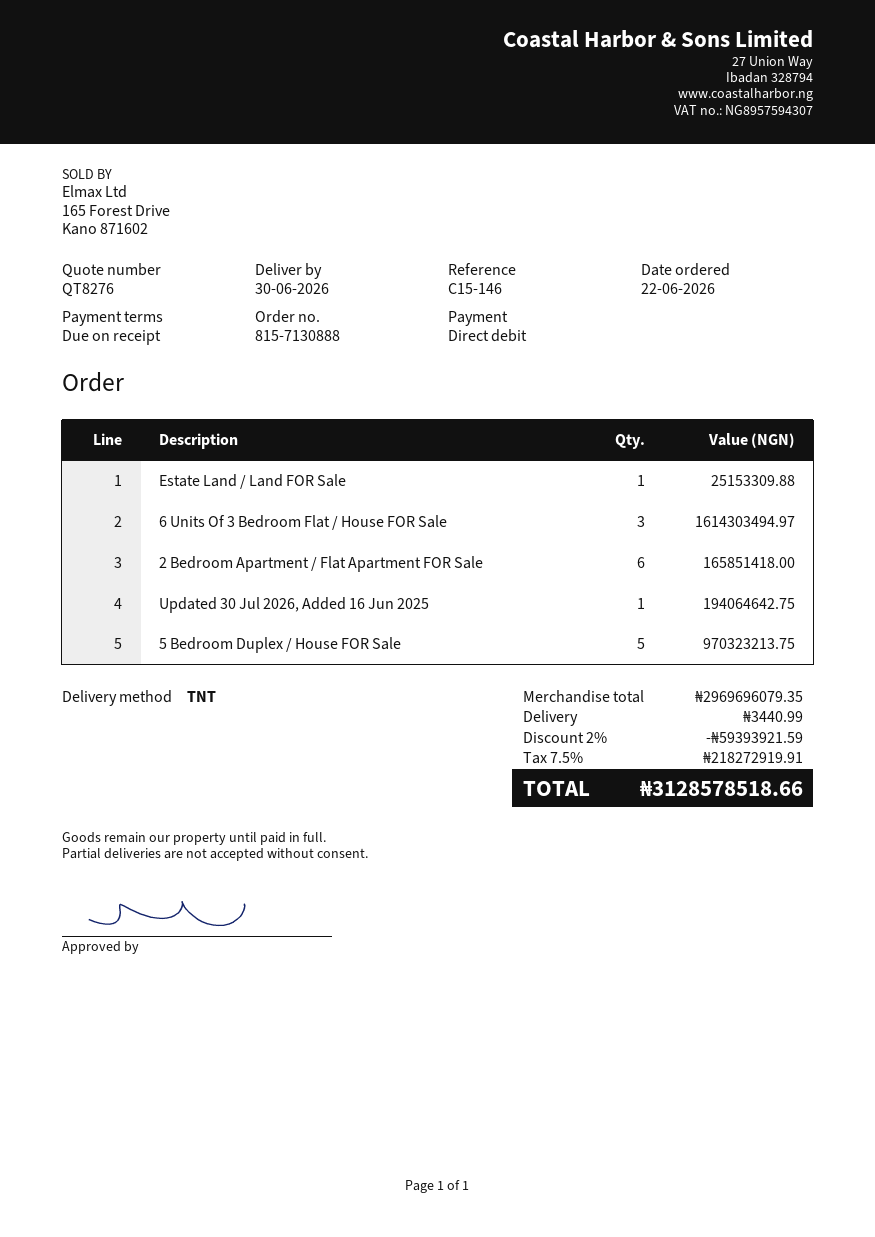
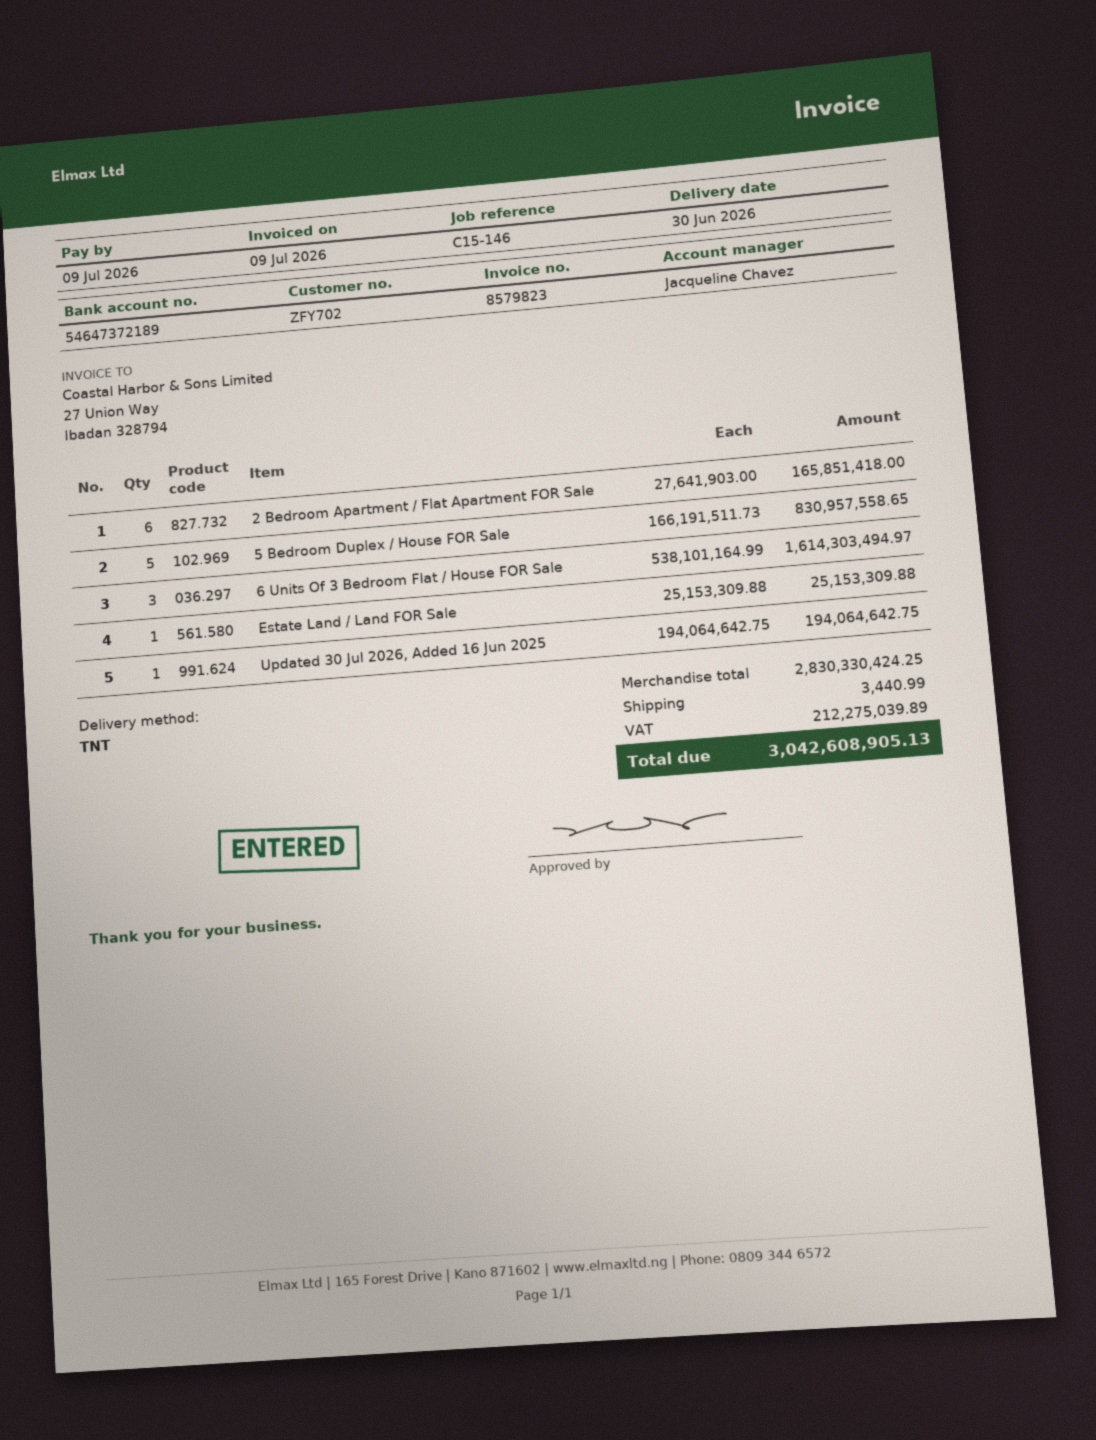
5 Bedroom Duplex / House FOR Sale: 5 for 970323213.75 -> 5 for 830957558.65
subtotal: 2969696079.35 -> 2830330424.25
discount: 2% = 59393921.59 -> none
tax: 218272919.91 -> 212275039.89
total: 3128578518.66 -> 3042608905.13

